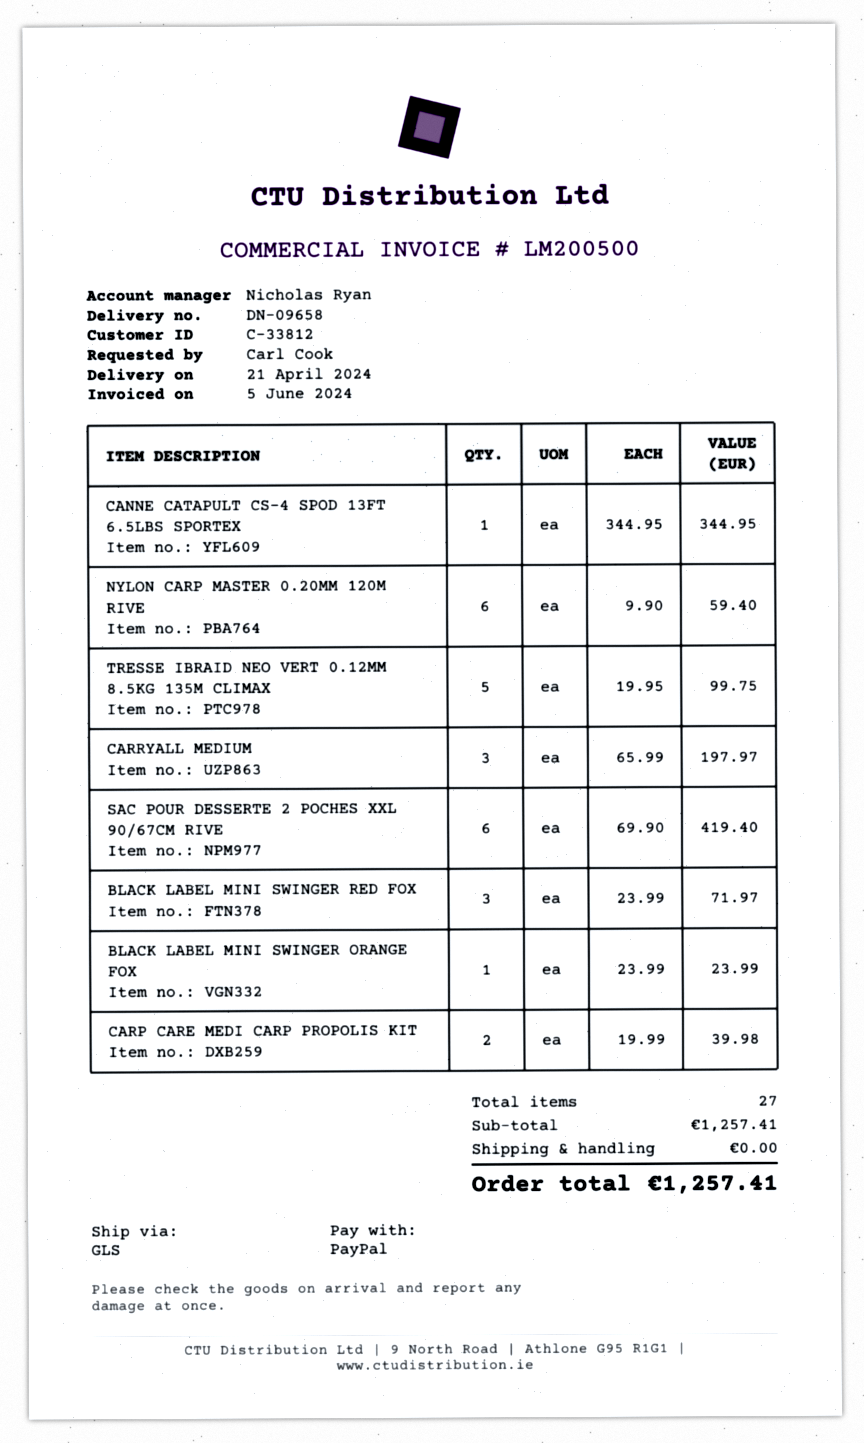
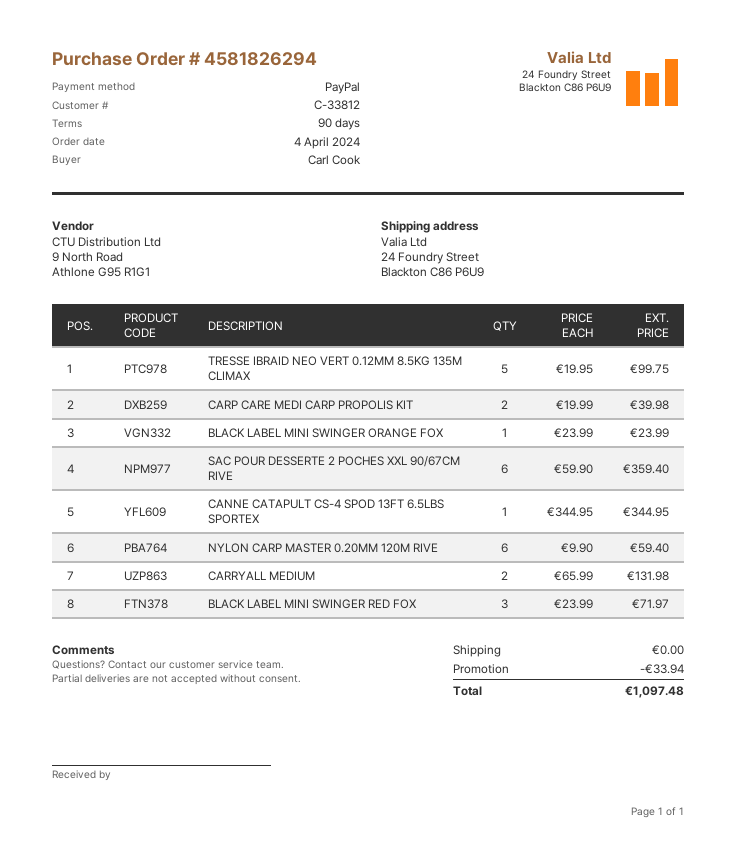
CARRYALL MEDIUM: 3 x 65.99 = 197.97 -> 2 x 65.99 = 131.98
SAC POUR DESSERTE 2 POCHES XXL 90/67CM RIVE: 6 x 69.90 = 419.40 -> 6 x 59.90 = 359.40
discount: none -> 33.94
total: 1257.41 -> 1097.48

